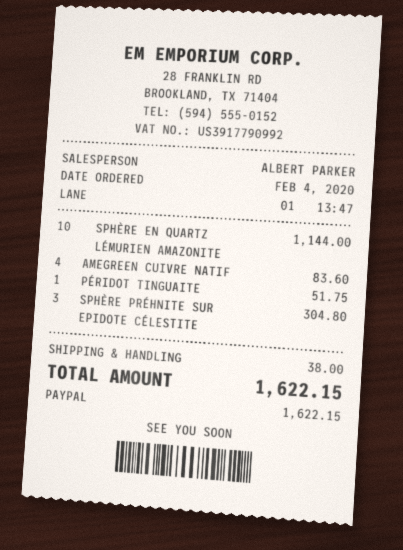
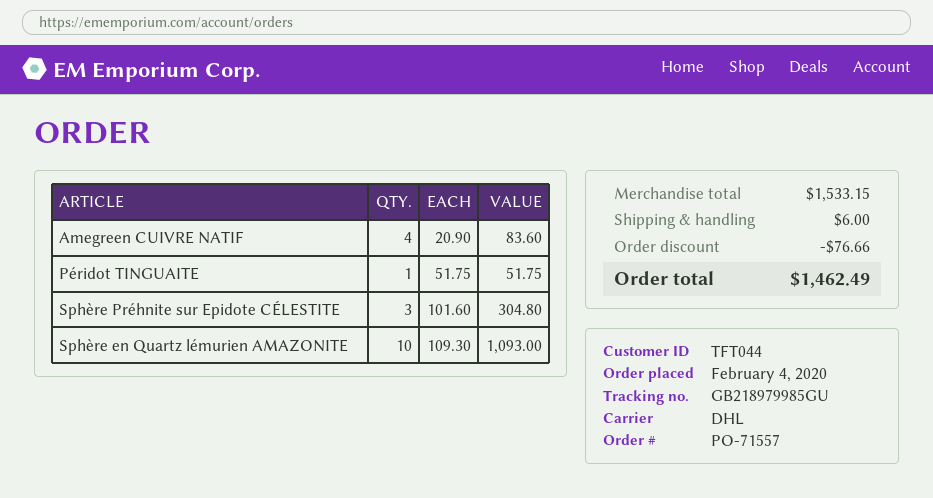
SPHÈRE EN QUARTZ LÉMURIEN AMAZONITE: 10 for 1144.00 -> 10 for 1093.00
discount: none -> 76.66
shipping: 38.00 -> 6.00
total: 1622.15 -> 1462.49

